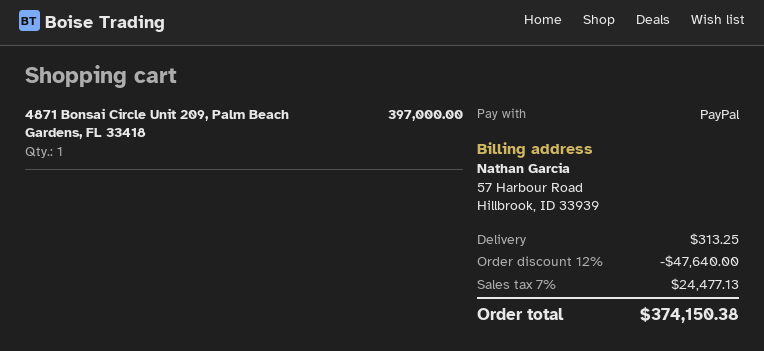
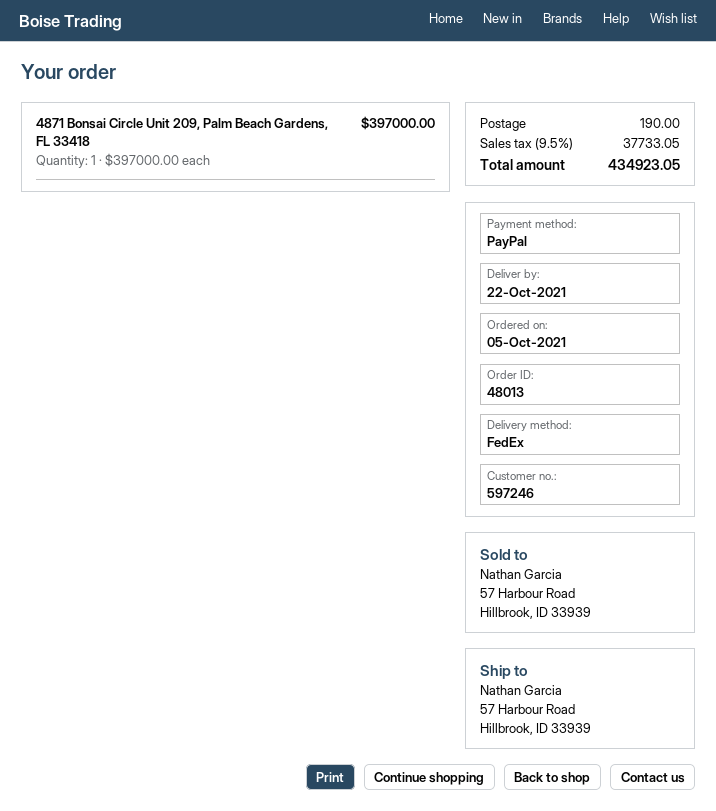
discount: 12% = 47640.00 -> none
shipping: 313.25 -> 190.00
tax: 7% = 24477.13 -> 9.5% = 37733.05
total: 374150.38 -> 434923.05

